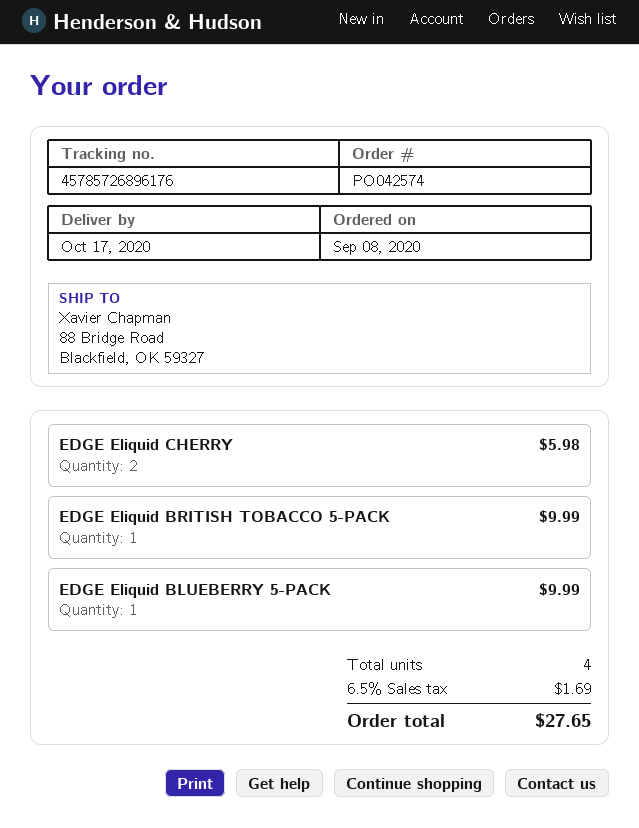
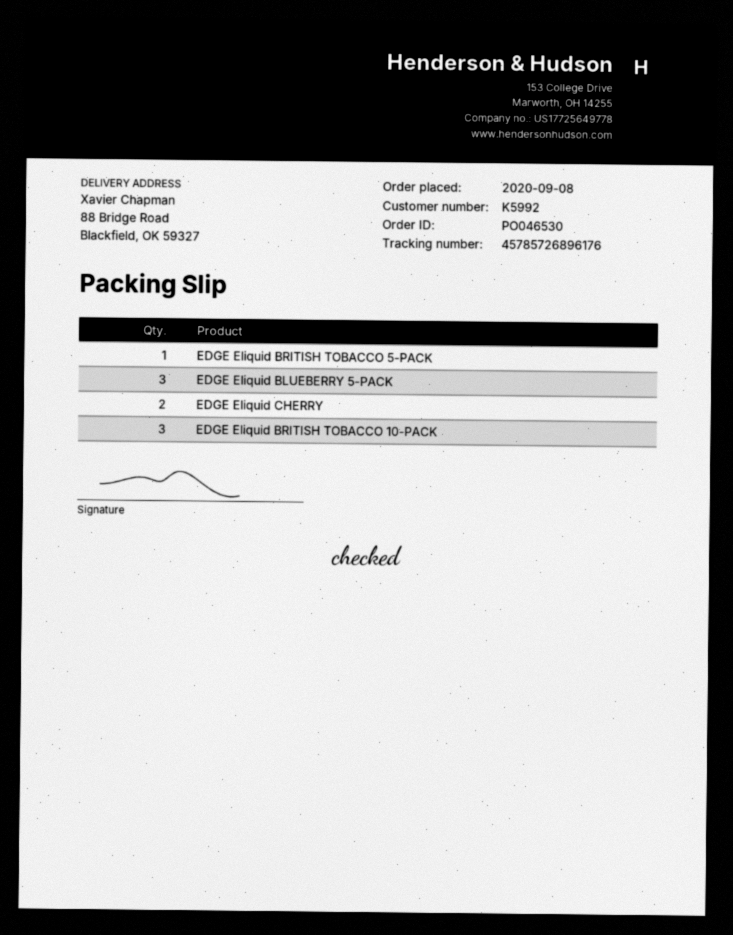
order number: PO042574 -> PO046530
EDGE Eliquid BLUEBERRY 5-PACK: 1 -> 3
EDGE Eliquid BRITISH TOBACCO 10-PACK: none -> 3

